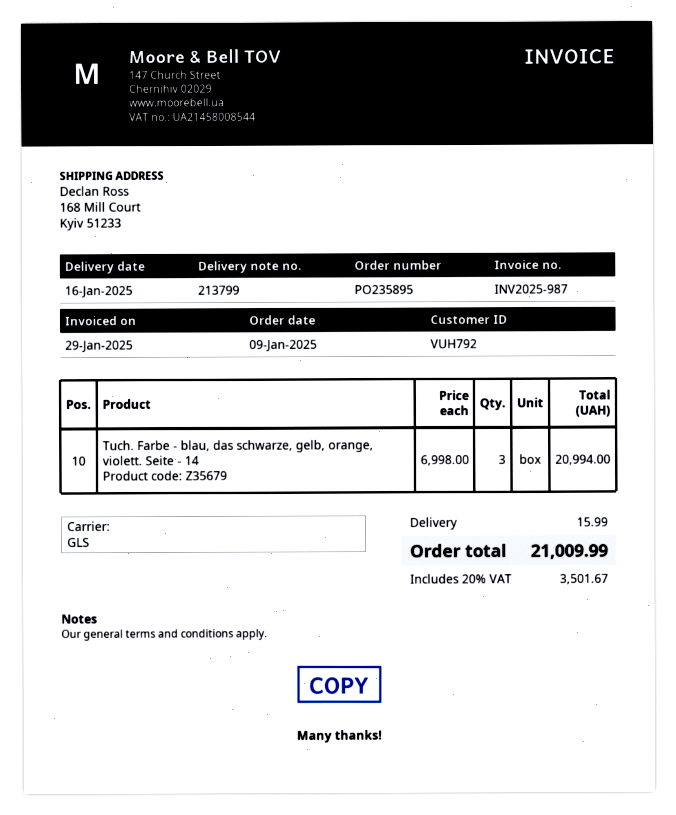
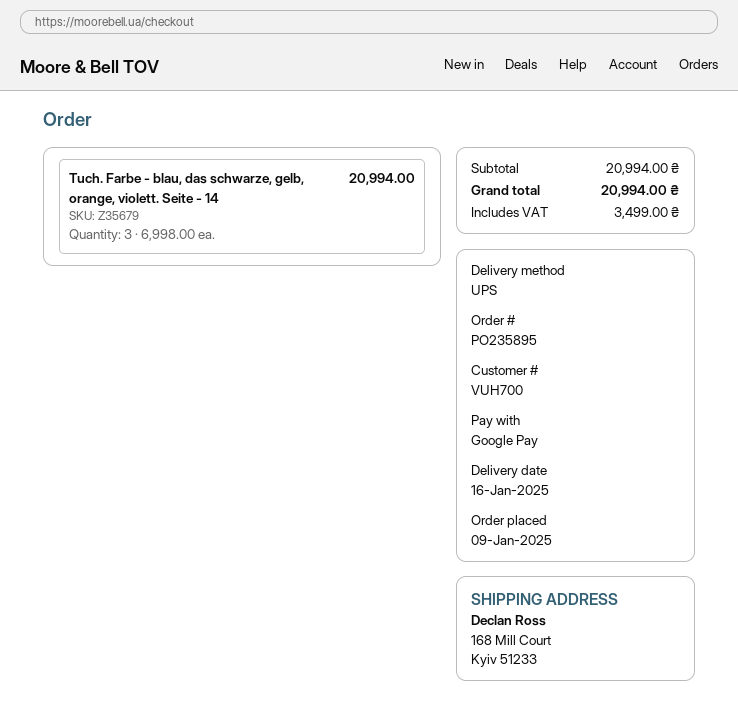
customer number: VUH792 -> VUH700
shipping method: GLS -> UPS
shipping: 15.99 -> none
tax: 3501.67 -> 3499.00
total: 21009.99 -> 20994.00

